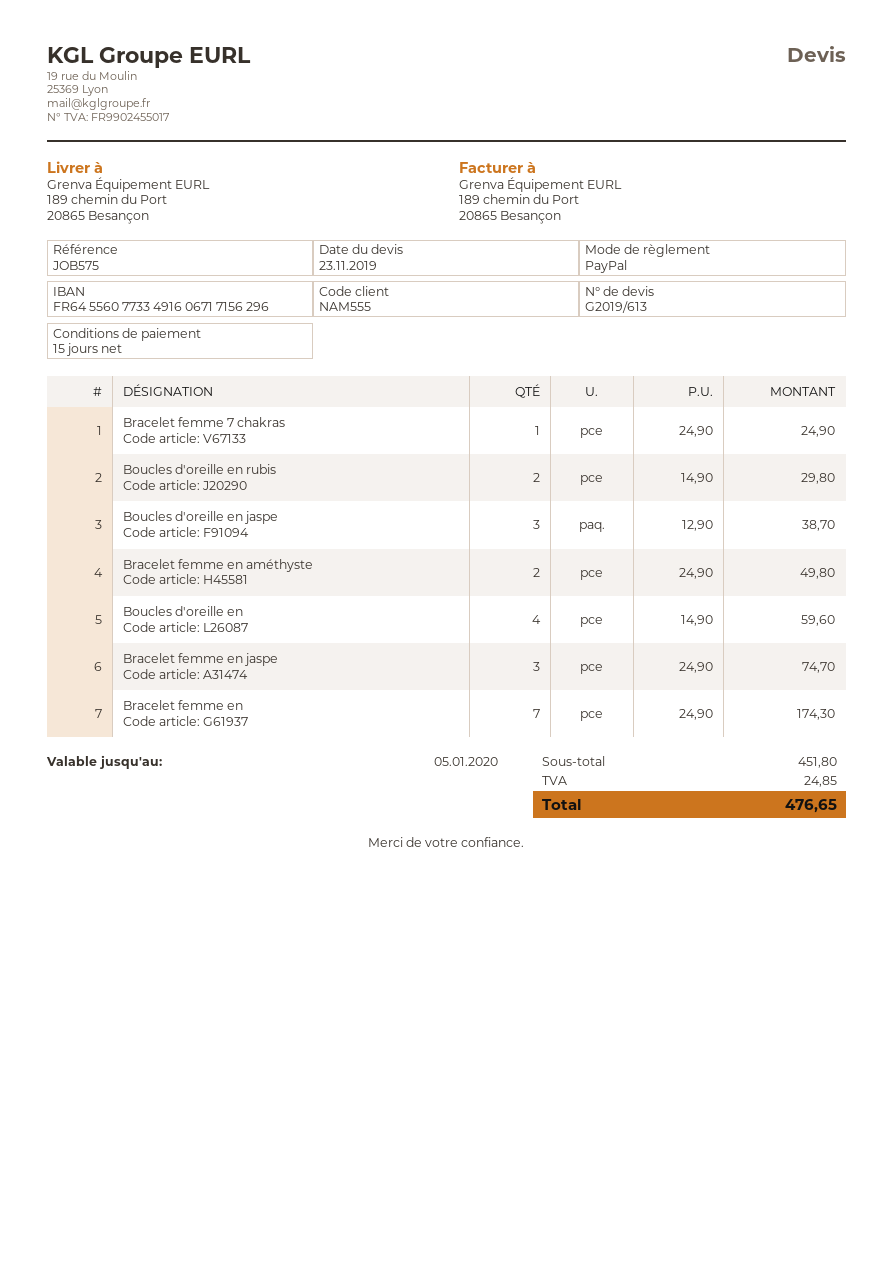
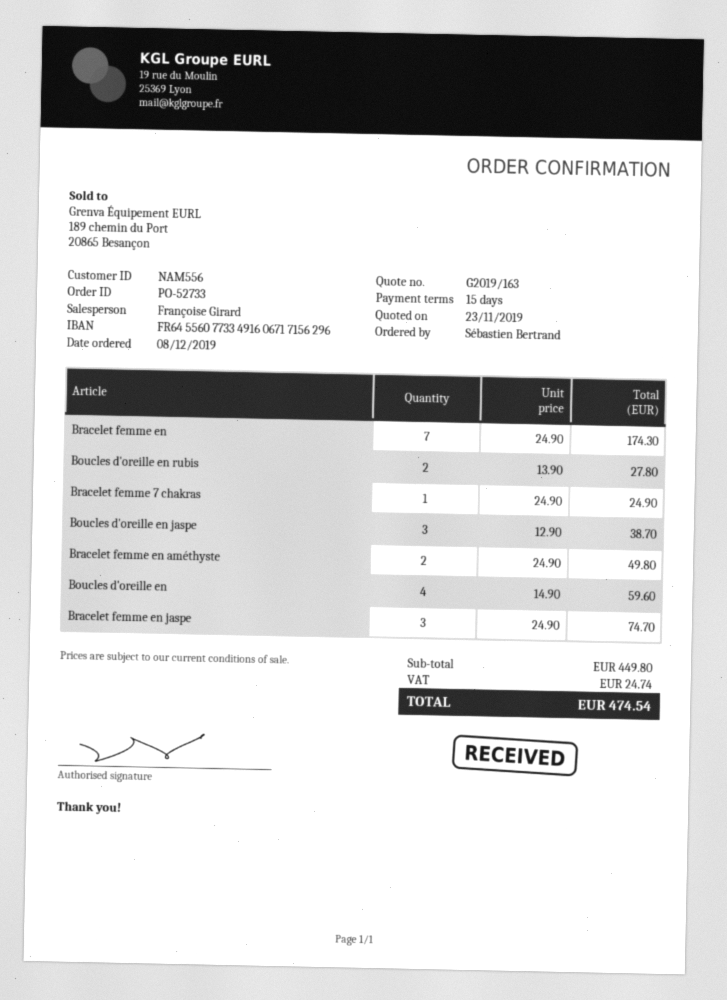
quote number: G2019/613 -> G2019/163
customer number: NAM555 -> NAM556
Boucles d'oreille en rubis: 2 x 14.90 = 29.80 -> 2 x 13.90 = 27.80
subtotal: 451.80 -> 449.80
tax: 24.85 -> 24.74
total: 476.65 -> 474.54

